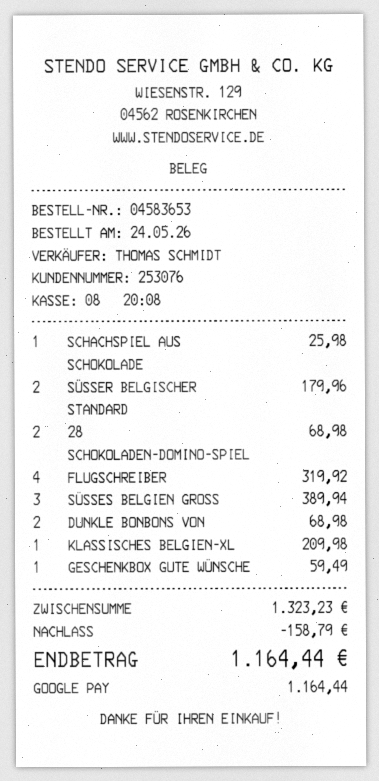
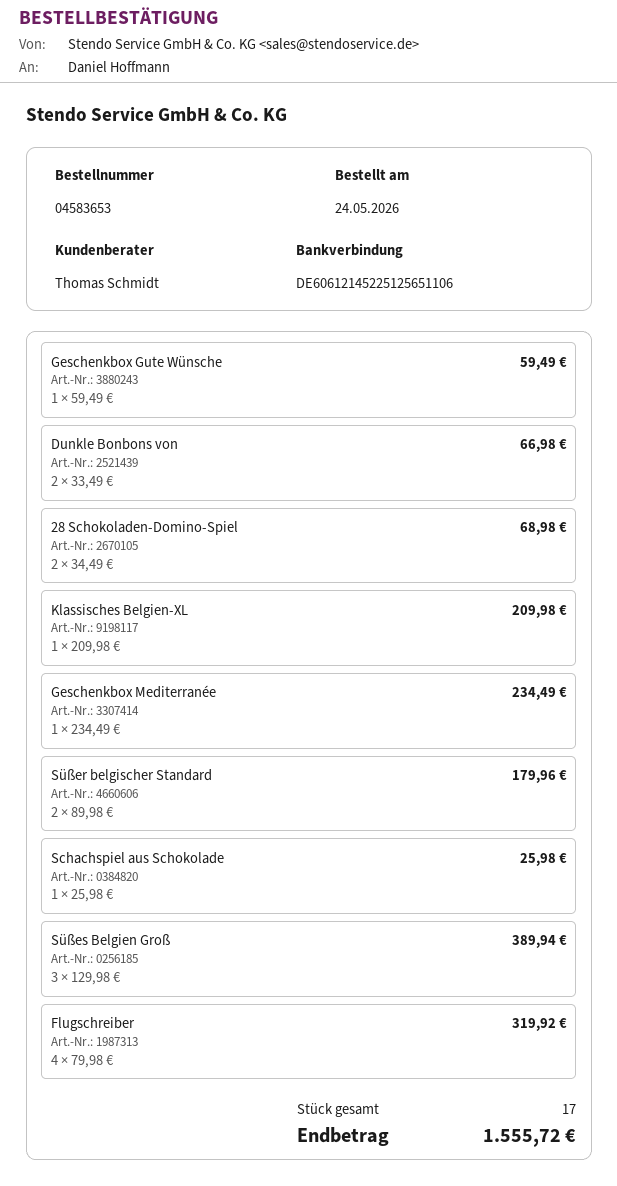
DUNKLE BONBONS VON: 2 for 68.98 -> 2 for 66.98
Geschenkbox Mediterranée: none -> 1 for 234.49
discount: 158.79 -> none
total: 1164.44 -> 1555.72

